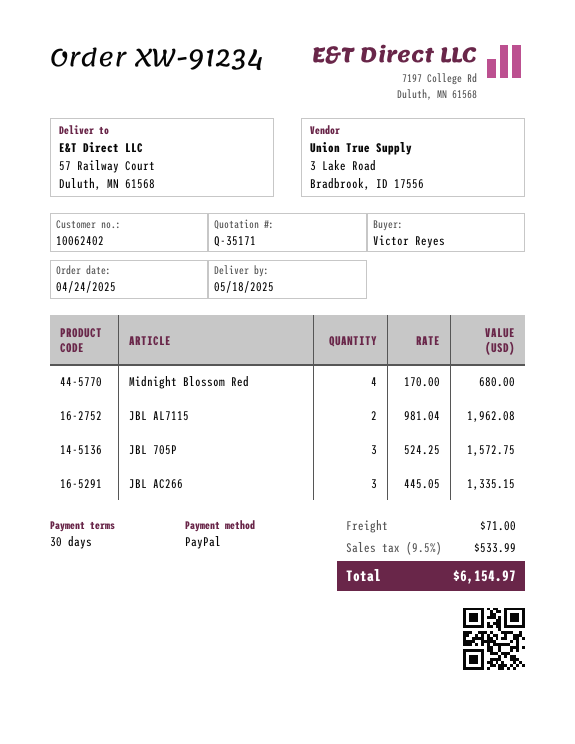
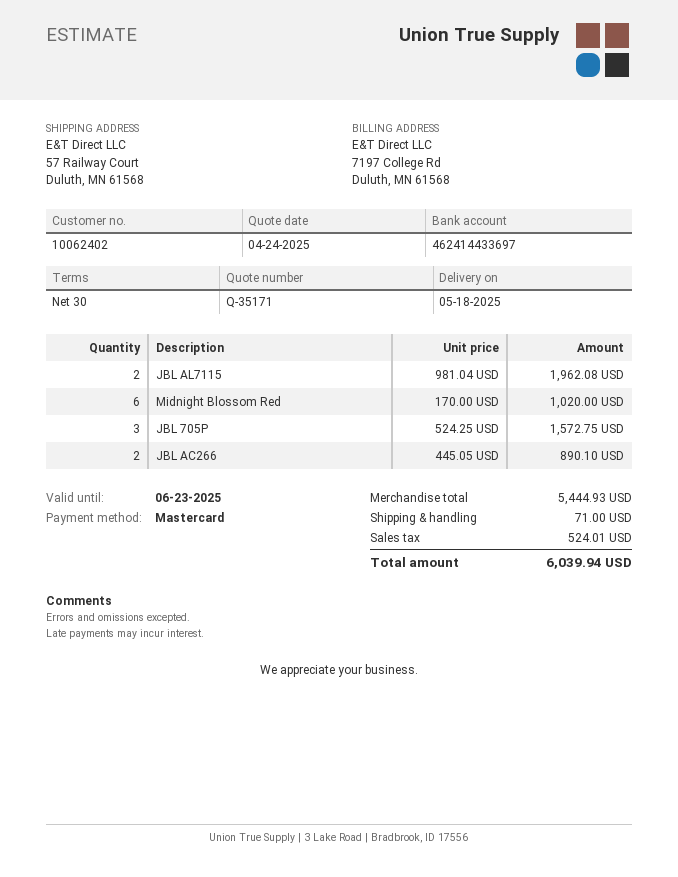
payment method: PayPal -> Mastercard
Midnight Blossom Red: 4 x 170.00 = 680.00 -> 6 x 170.00 = 1020.00
JBL AC266: 3 x 445.05 = 1335.15 -> 2 x 445.05 = 890.10
tax: 533.99 -> 524.01
total: 6154.97 -> 6039.94

